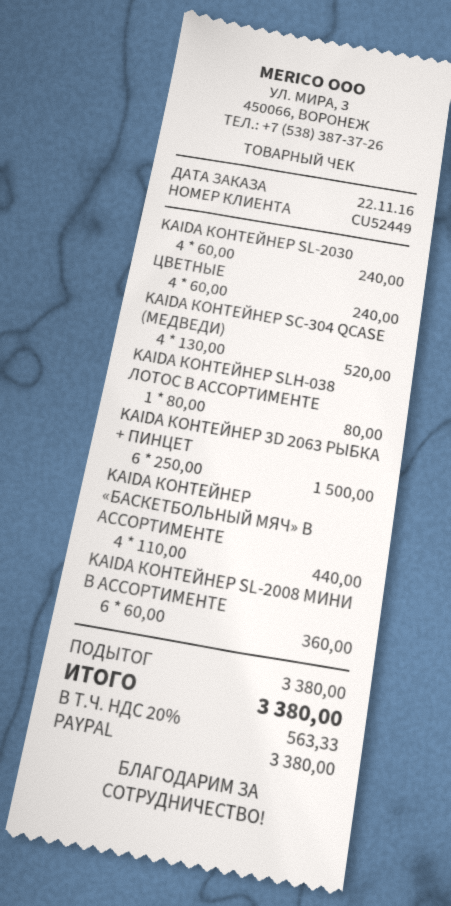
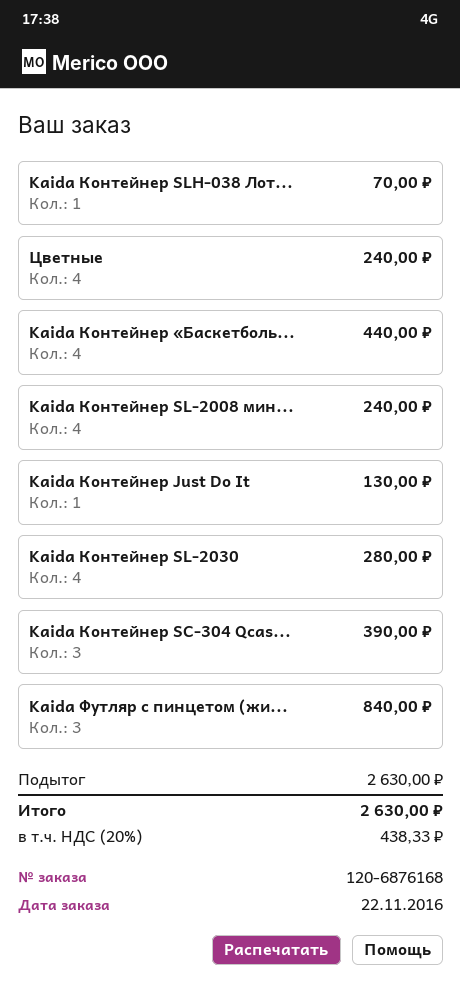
KAIDA КОНТЕЙНЕР SL-2030: 4 for 240.00 -> 4 for 280.00
KAIDA КОНТЕЙНЕР SC-304 QCASE (МЕДВЕДИ): 4 for 520.00 -> 3 for 390.00
KAIDA КОНТЕЙНЕР SLН-038 ЛОТОС В АССОРТИМЕНТЕ: 1 for 80.00 -> 1 for 70.00
KAIDA КОНТЕЙНЕР 3D 2063 РЫБКА + ПИНЦЕТ: 6 for 1500.00 -> none
KAIDA КОНТЕЙНЕР SL-2008 МИНИ В АССОРТИМЕНТЕ: 6 for 360.00 -> 4 for 240.00
Kaida Контейнер Just Do It: none -> 1 for 130.00
Kaida Футляр с пинцетом (жи...: none -> 3 for 840.00
subtotal: 3380.00 -> 2630.00
tax: 20% = 563.33 -> 20% = 438.33
total: 3380.00 -> 2630.00

